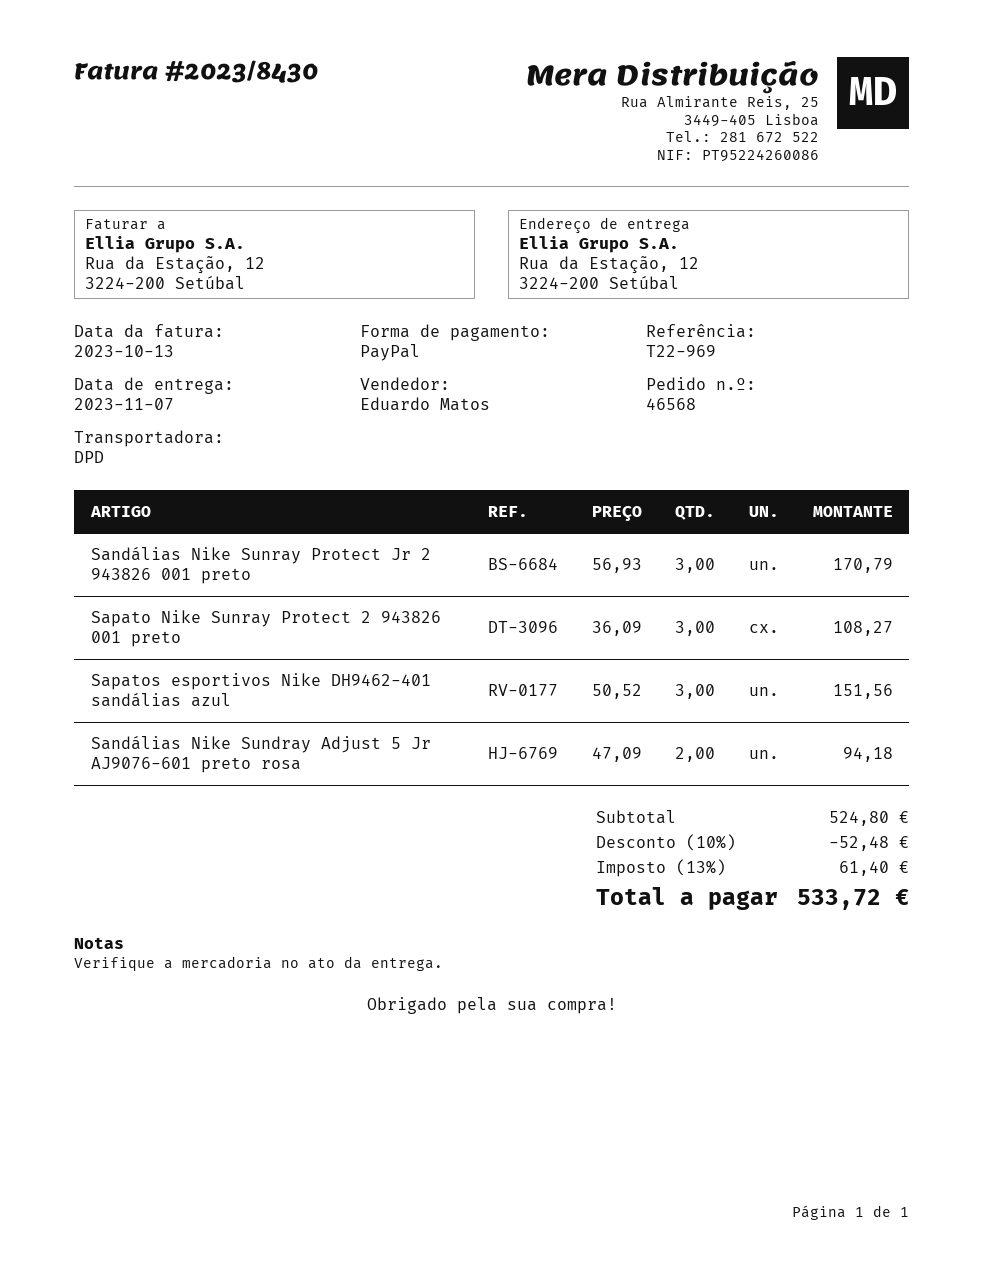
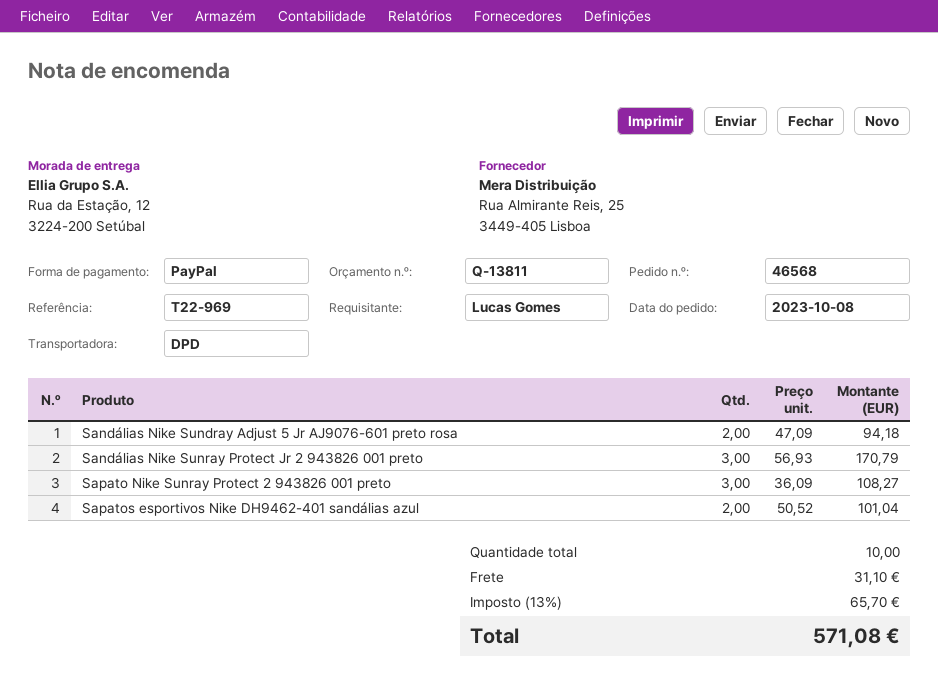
Sapatos esportivos Nike DH9462-401 sandálias azul: 3 x 50.52 = 151.56 -> 2 x 50.52 = 101.04
discount: 10% = 52.48 -> none
shipping: none -> 31.10
tax: 13% = 61.40 -> 13% = 65.70
total: 533.72 -> 571.08

